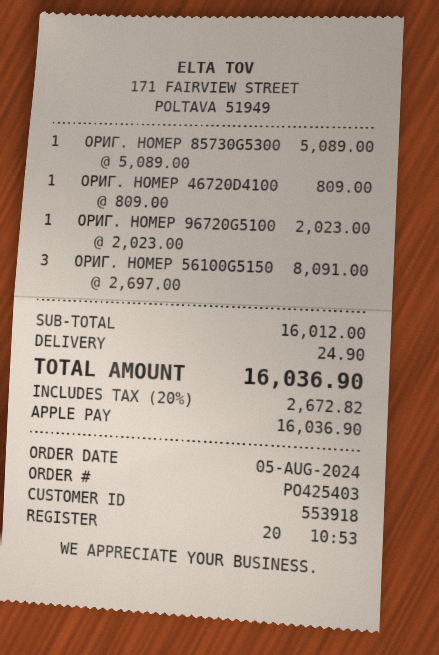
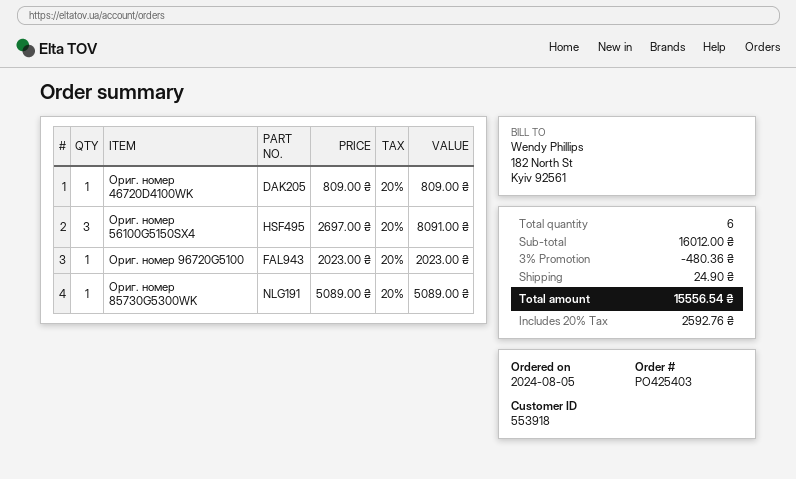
discount: none -> 3% = 480.36
tax: 20% = 2672.82 -> 20% = 2592.76
total: 16036.90 -> 15556.54

